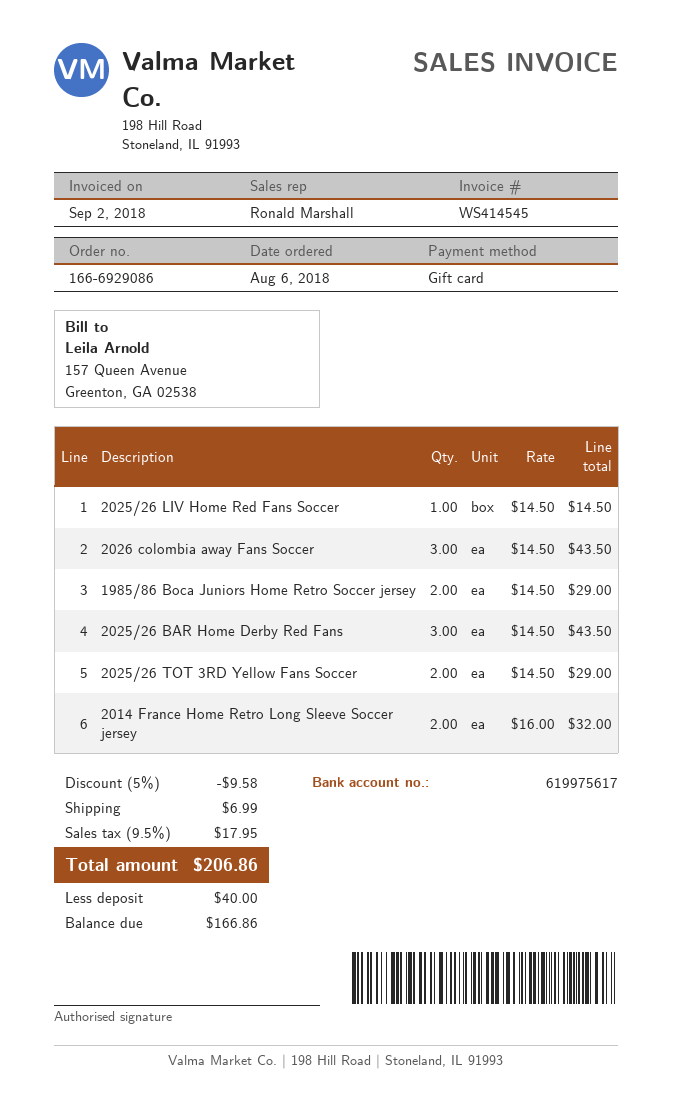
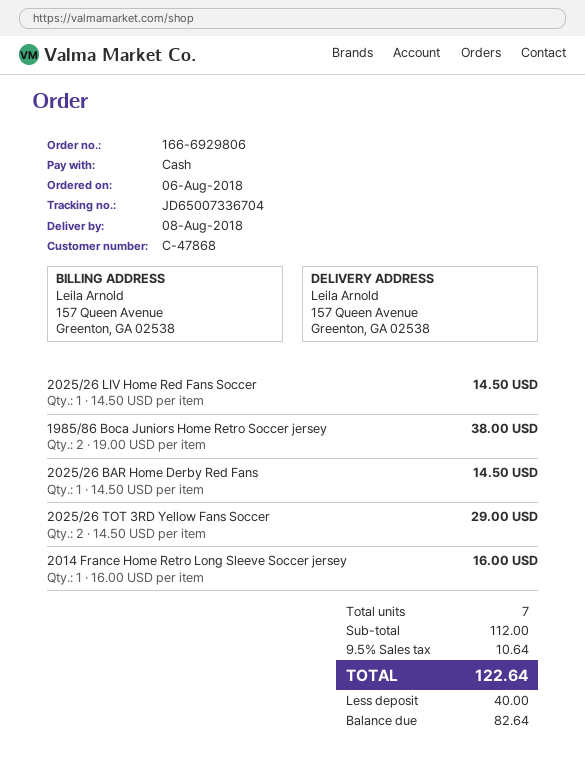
order number: 166-6929086 -> 166-6929806
payment method: gift card -> cash
2026 colombia away Fans Soccer: 3 x 14.50 = 43.50 -> none
1985/86 Boca Juniors Home Retro Soccer jersey: 2 x 14.50 = 29.00 -> 2 x 19.00 = 38.00
2025/26 BAR Home Derby Red Fans: 3 x 14.50 = 43.50 -> 1 x 14.50 = 14.50
2014 France Home Retro Long Sleeve Soccer jersey: 2 x 16.00 = 32.00 -> 1 x 16.00 = 16.00
discount: 5% = 9.58 -> none
shipping: 6.99 -> none
tax: 9.5% = 17.95 -> 9.5% = 10.64
total: 206.86 -> 122.64
balance: 166.86 -> 82.64

